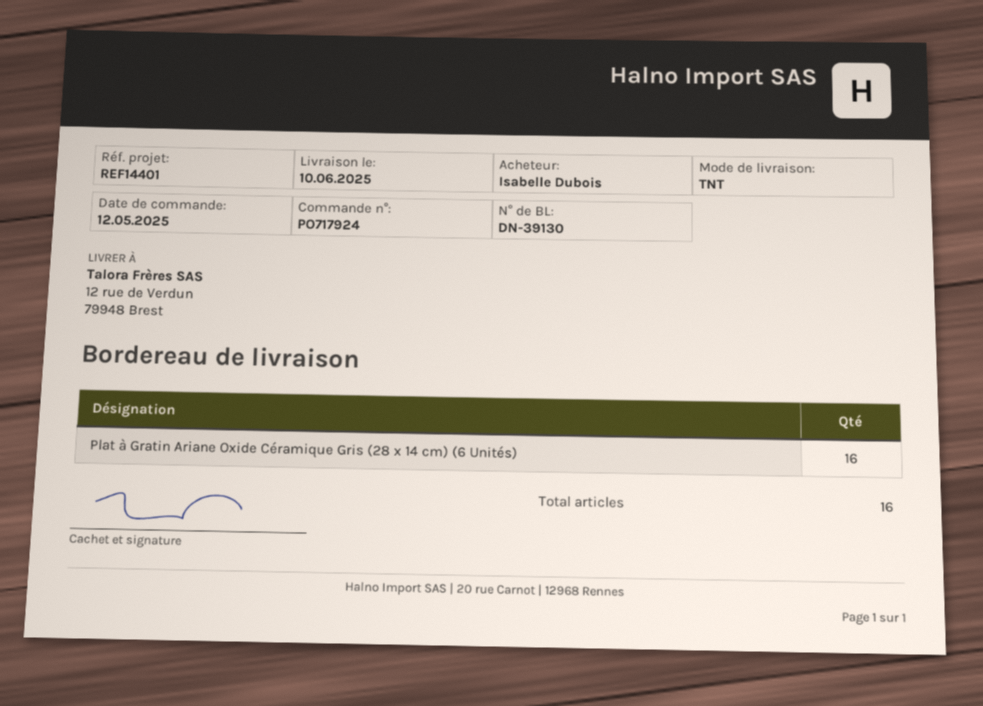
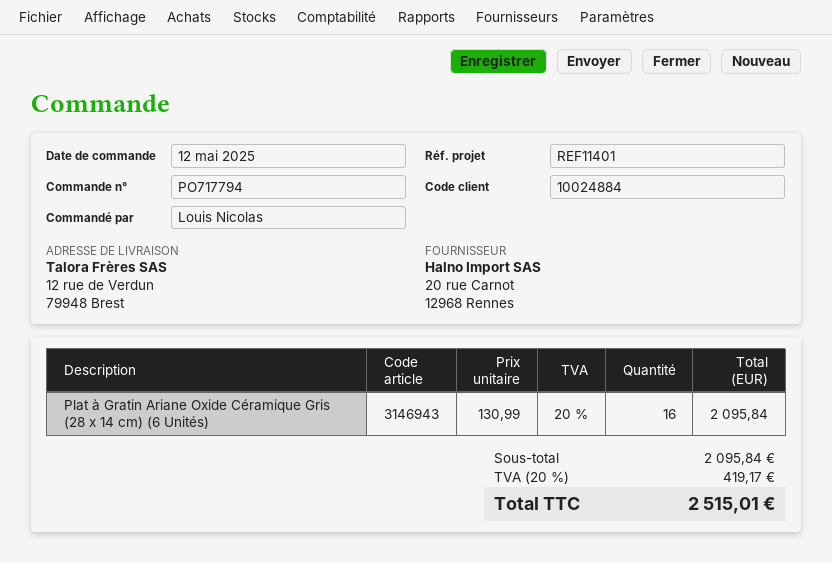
order number: PO717924 -> PO717794
reference: REF14401 -> REF11401
ordered by: Isabelle Dubois -> Louis Nicolas

